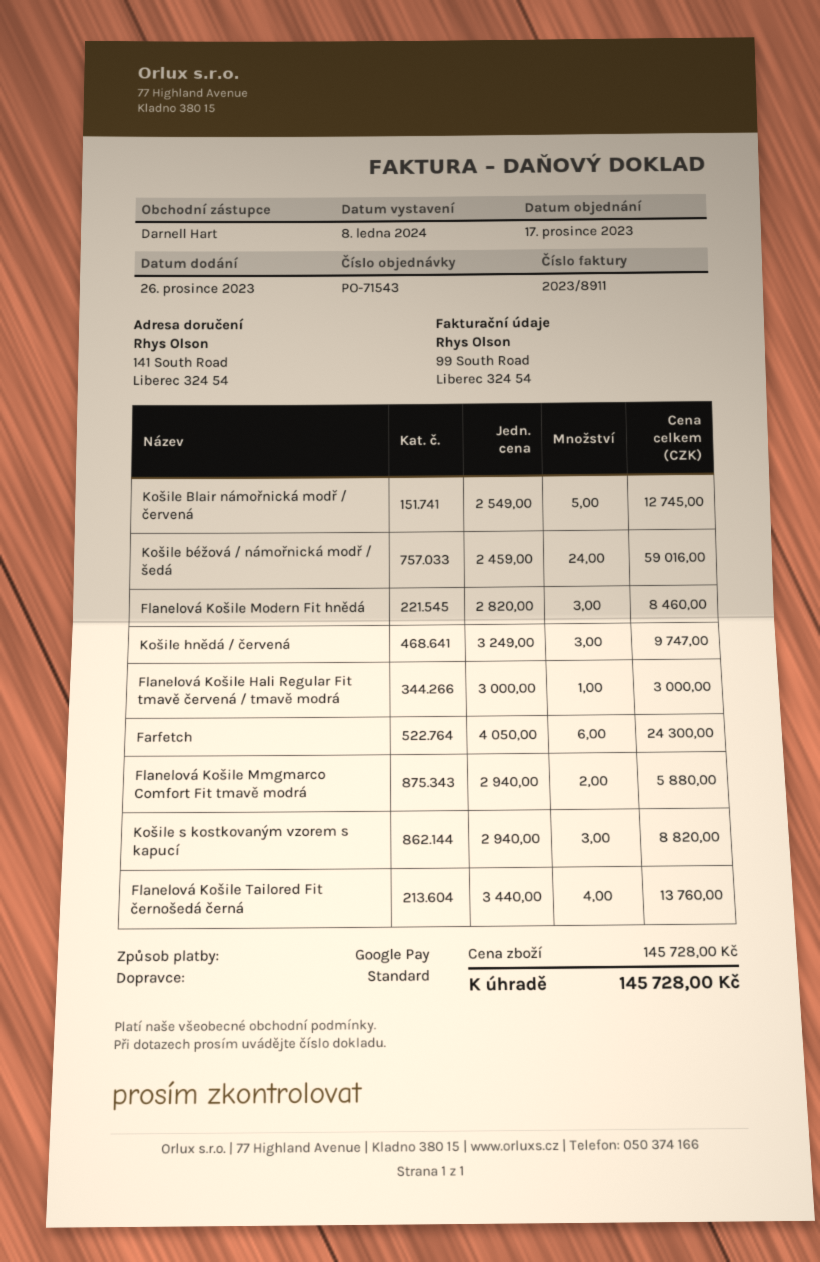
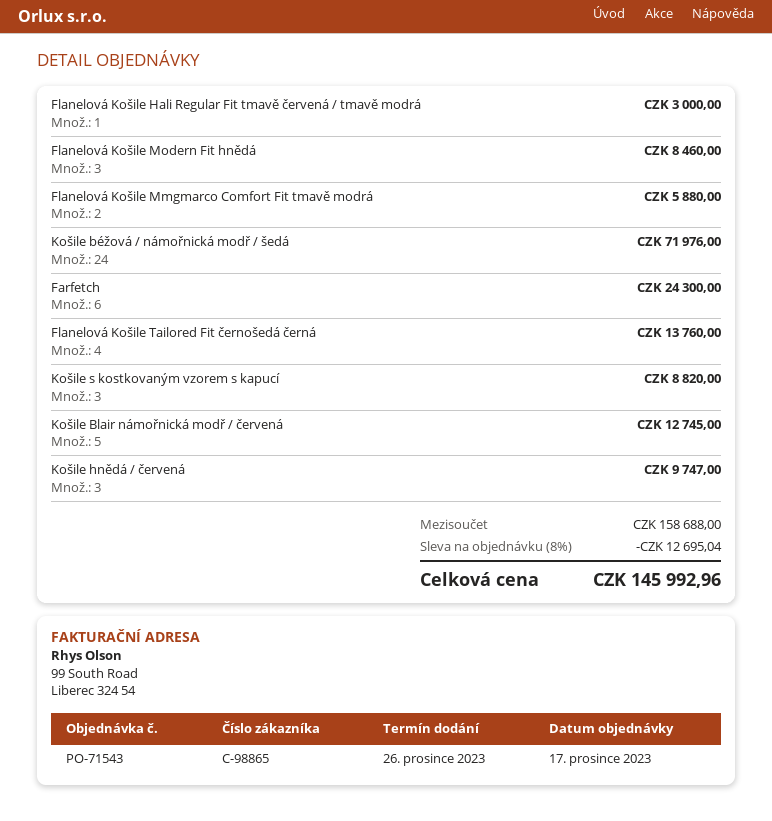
Košile béžová / námořnická modř / šedá: 24 for 59016.00 -> 24 for 71976.00
subtotal: 145728.00 -> 158688.00
discount: none -> 8% = 12695.04
total: 145728.00 -> 145992.96

